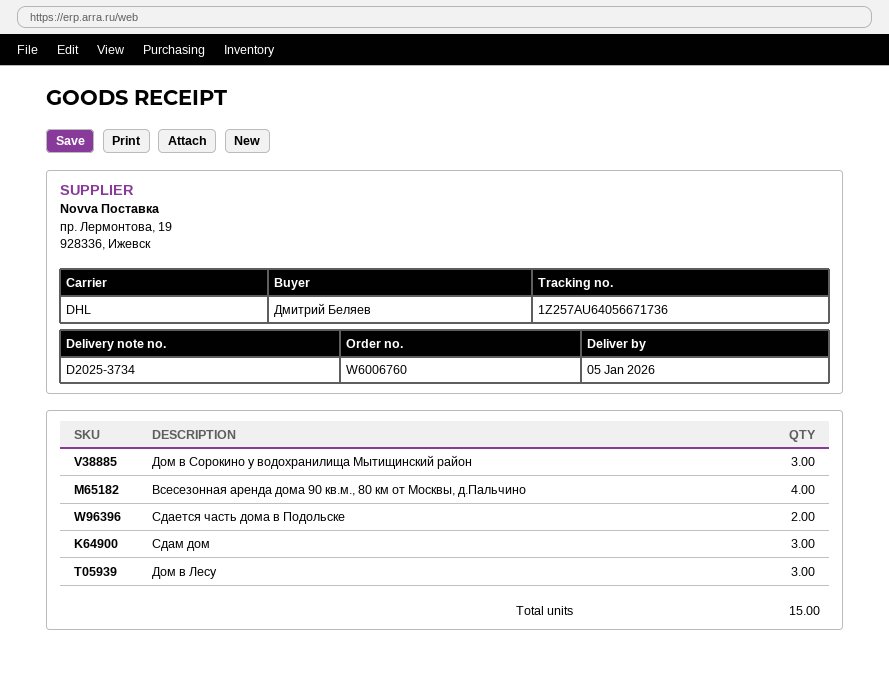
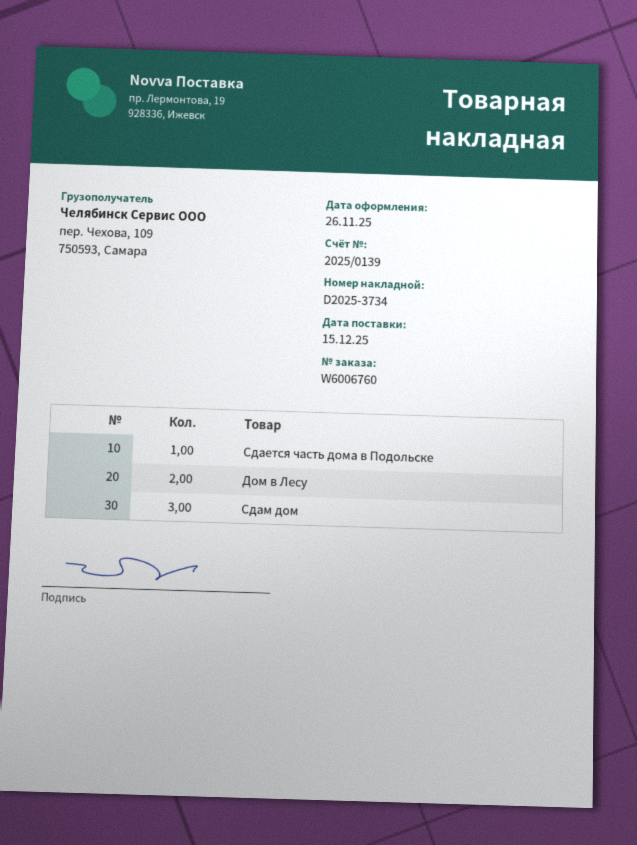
delivery date: 2026-01-05 -> 2025-12-15
Дом в Сорокино у водохранилища Мытищинский район: 3 -> none
Всесезонная аренда дома 90 кв.м., 80 км от Москвы, д.Пальчино: 4 -> none
Сдается часть дома в Подольске: 2 -> 1
Дом в Лесу: 3 -> 2

